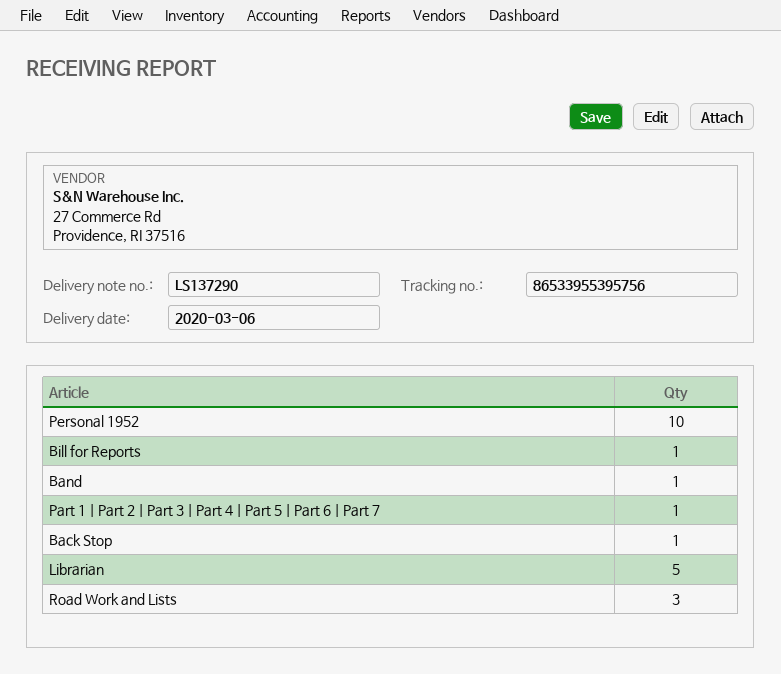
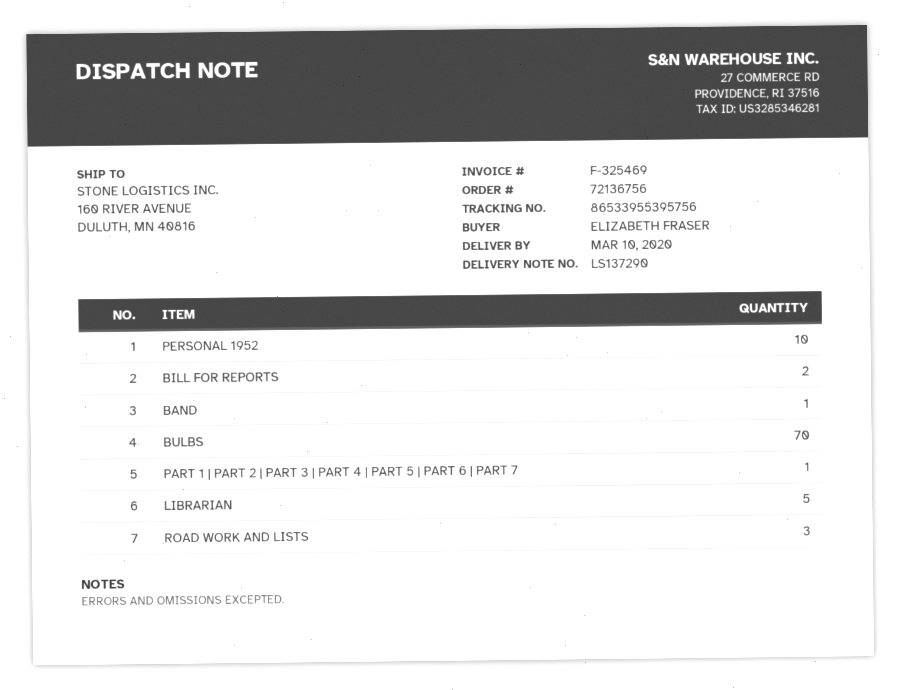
delivery date: 2020-03-06 -> 2020-03-10
Bill for Reports: 1 -> 2
Back Stop: 1 -> none
BULBS: none -> 70

